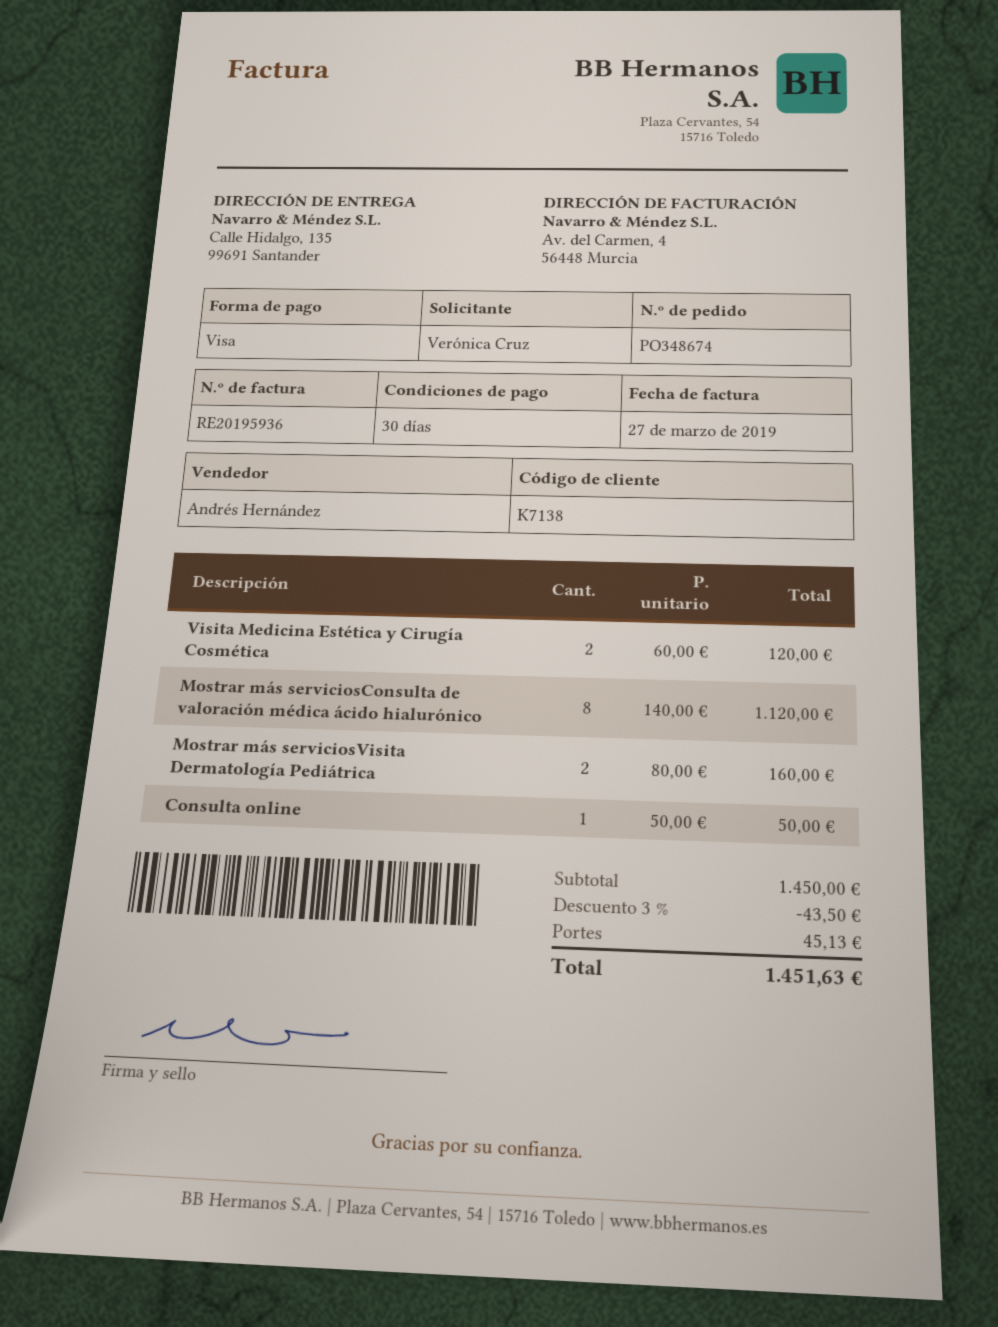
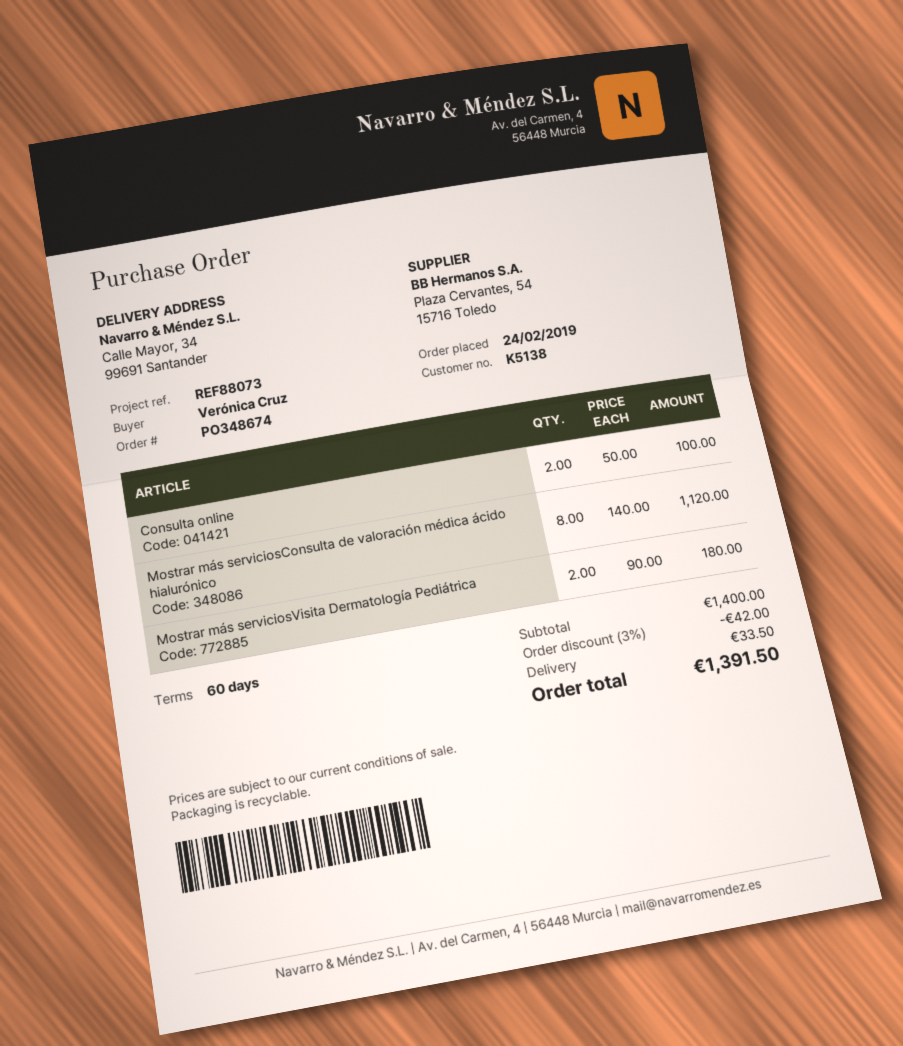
payment terms: 30 days -> 60 days
customer number: K7138 -> K5138
ship to: Calle Hidalgo, 135, 99691 Santander -> Calle Mayor, 34, 99691 Santander
Visita Medicina Estética y Cirugía Cosmética: 2 x 60.00 = 120.00 -> none
Mostrar más serviciosVisita Dermatología Pediátrica: 2 x 80.00 = 160.00 -> 2 x 90.00 = 180.00
Consulta online: 1 x 50.00 = 50.00 -> 2 x 50.00 = 100.00
subtotal: 1450.00 -> 1400.00
discount: 3% = 43.50 -> 3% = 42.00
shipping: 45.13 -> 33.50
total: 1451.63 -> 1391.50

